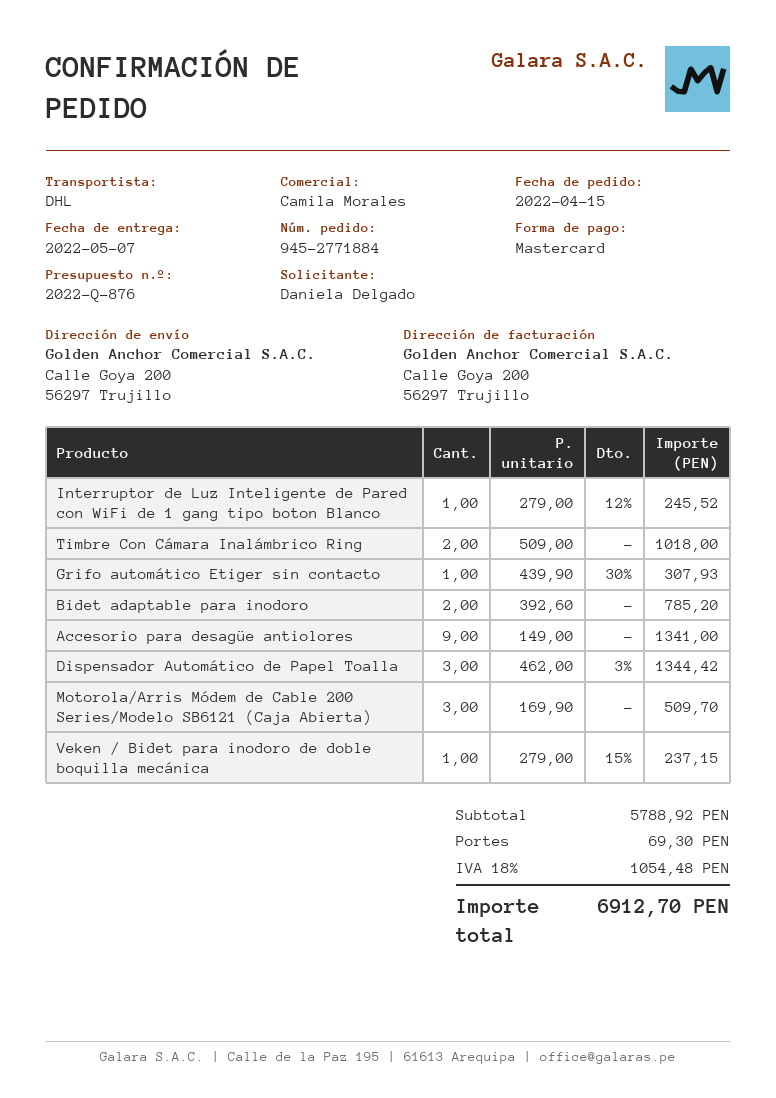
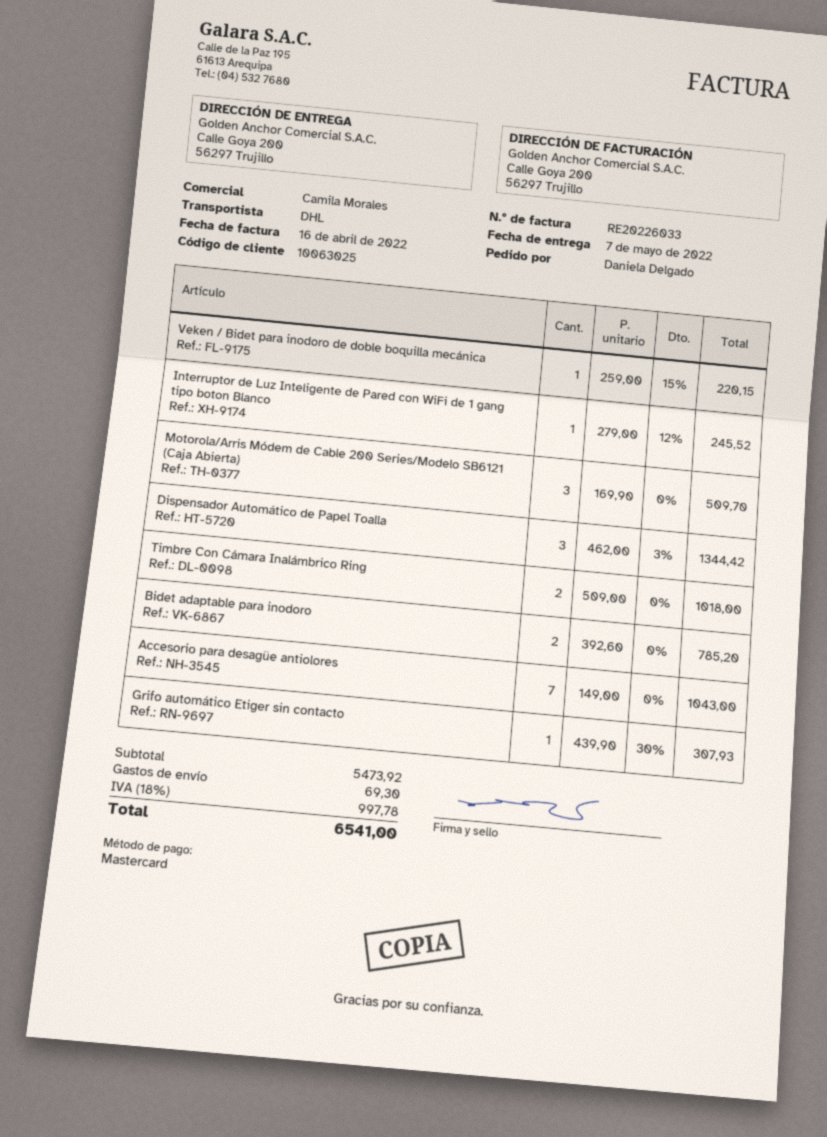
Accesorio para desagüe antiolores: 9 x 149.00 = 1341.00 -> 7 x 149.00 = 1043.00
Veken / Bidet para inodoro de doble boquilla mecánica: 1 x 279.00 - 15% = 237.15 -> 1 x 259.00 - 15% = 220.15
subtotal: 5788.92 -> 5473.92
tax: 18% = 1054.48 -> 18% = 997.78
total: 6912.70 -> 6541.00

